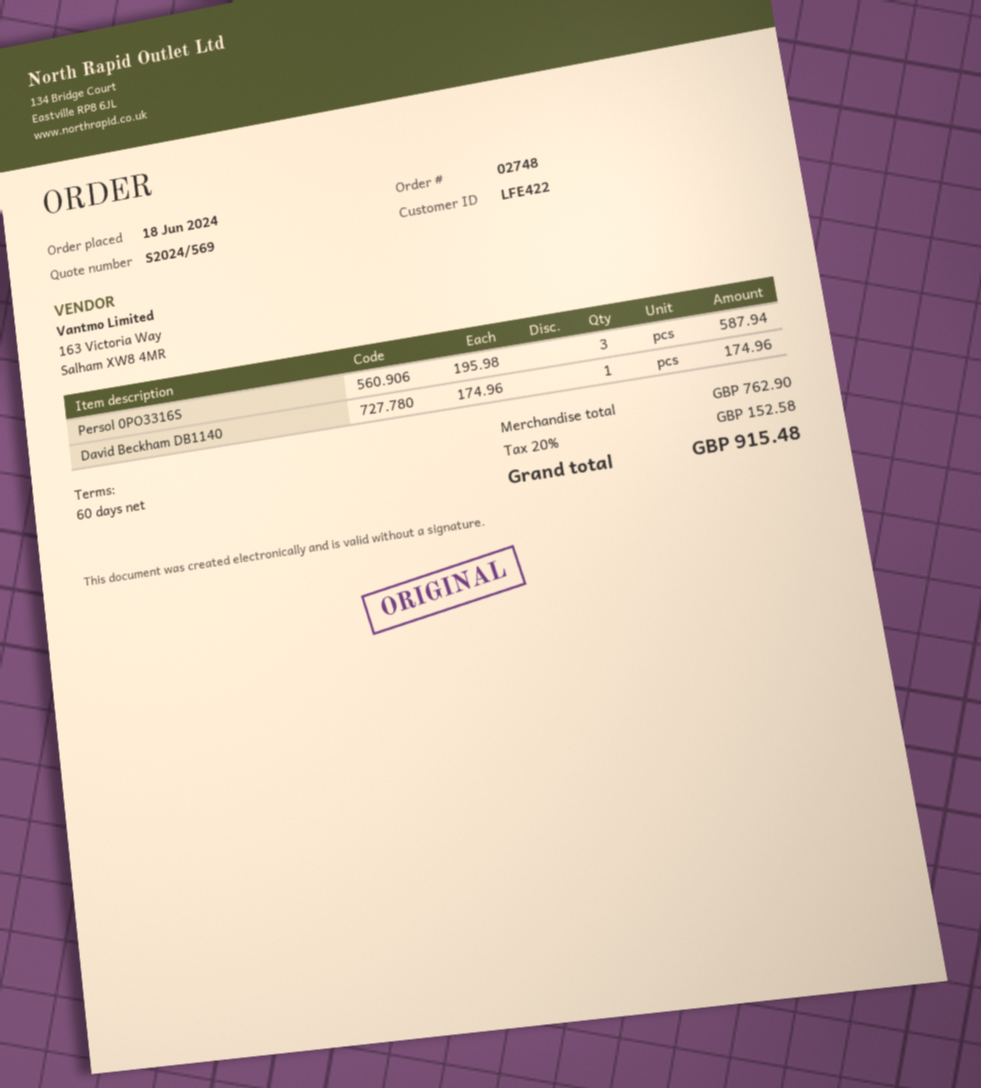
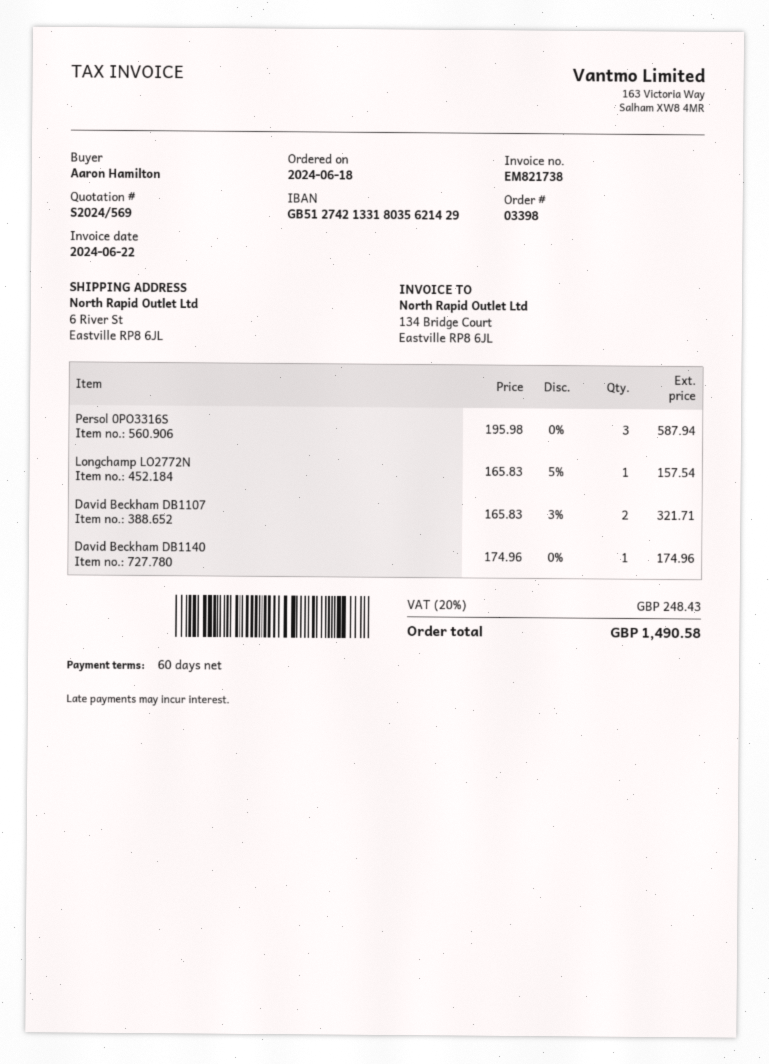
order number: 02748 -> 03398
Longchamp LO2772N: none -> 1 x 165.83 - 5% = 157.54
David Beckham DB1107: none -> 2 x 165.83 - 3% = 321.71
tax: 20% = 152.58 -> 20% = 248.43
total: 915.48 -> 1490.58

